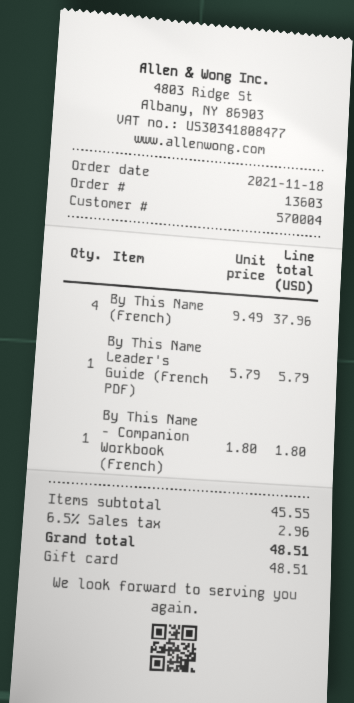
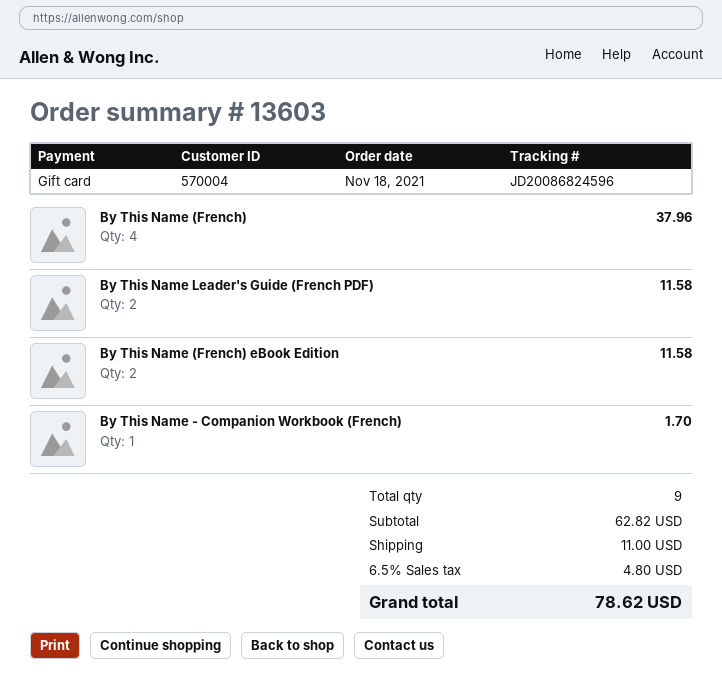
By This Name Leader's Guide (French PDF): 1 for 5.79 -> 2 for 11.58
By This Name - Companion Workbook (French): 1 for 1.80 -> 1 for 1.70
By This Name (French) eBook Edition: none -> 2 for 11.58
subtotal: 45.55 -> 62.82
shipping: none -> 11.00
tax: 6.5% = 2.96 -> 6.5% = 4.80
total: 48.51 -> 78.62

